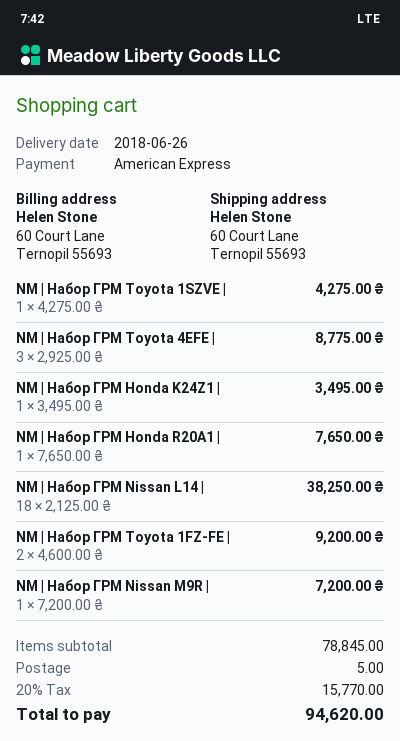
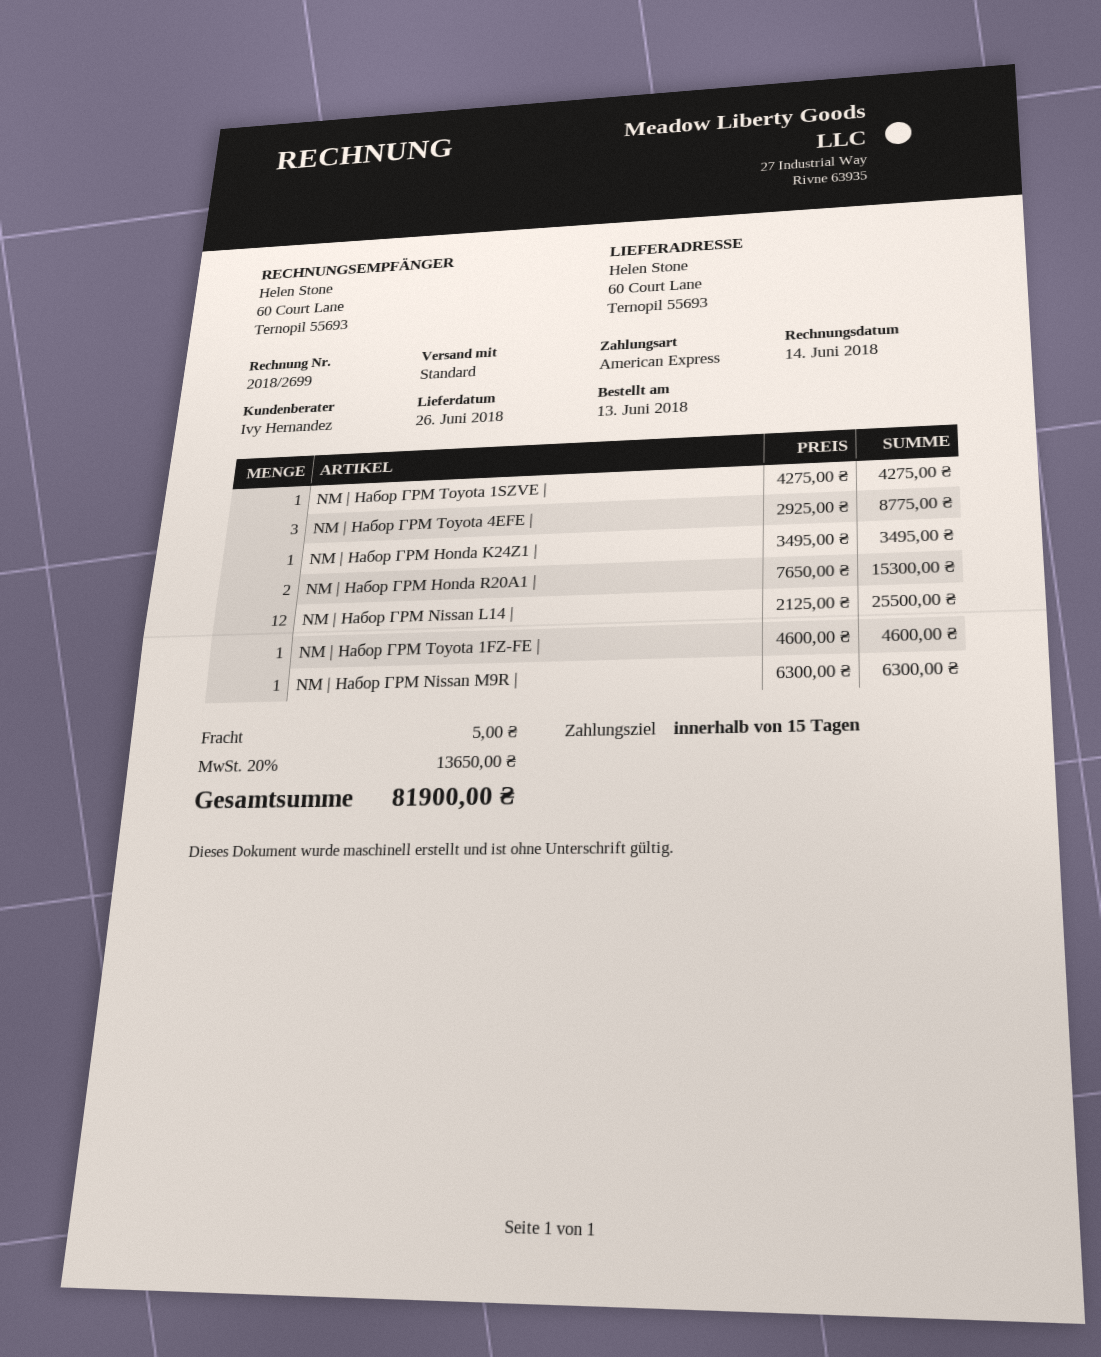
NM | Набор ГРМ Honda R20A1 |: 1 x 7650.00 = 7650.00 -> 2 x 7650.00 = 15300.00
NM | Набор ГРМ Nissan L14 |: 18 x 2125.00 = 38250.00 -> 12 x 2125.00 = 25500.00
NM | Набор ГРМ Toyota 1FZ-FE |: 2 x 4600.00 = 9200.00 -> 1 x 4600.00 = 4600.00
NM | Набор ГРМ Nissan M9R |: 1 x 7200.00 = 7200.00 -> 1 x 6300.00 = 6300.00
tax: 20% = 15770.00 -> 20% = 13650.00
total: 94620.00 -> 81900.00

